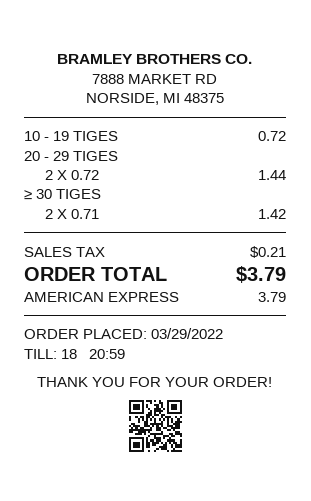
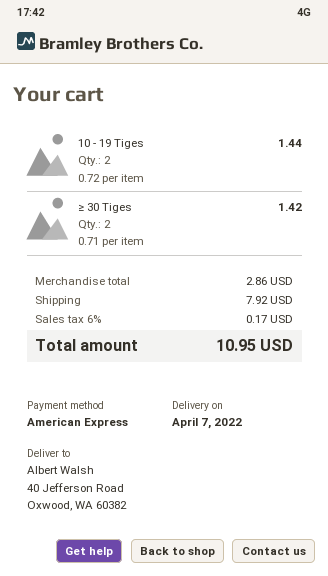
10 - 19 TIGES: 1 x 0.72 = 0.72 -> 2 x 0.72 = 1.44
20 - 29 TIGES: 2 x 0.72 = 1.44 -> none
shipping: none -> 7.92
tax: 0.21 -> 0.17
total: 3.79 -> 10.95

